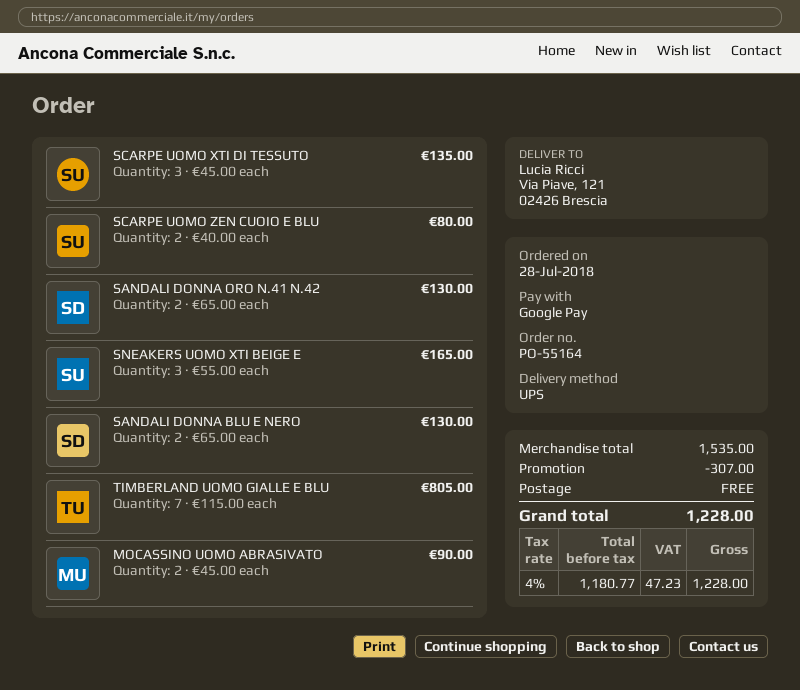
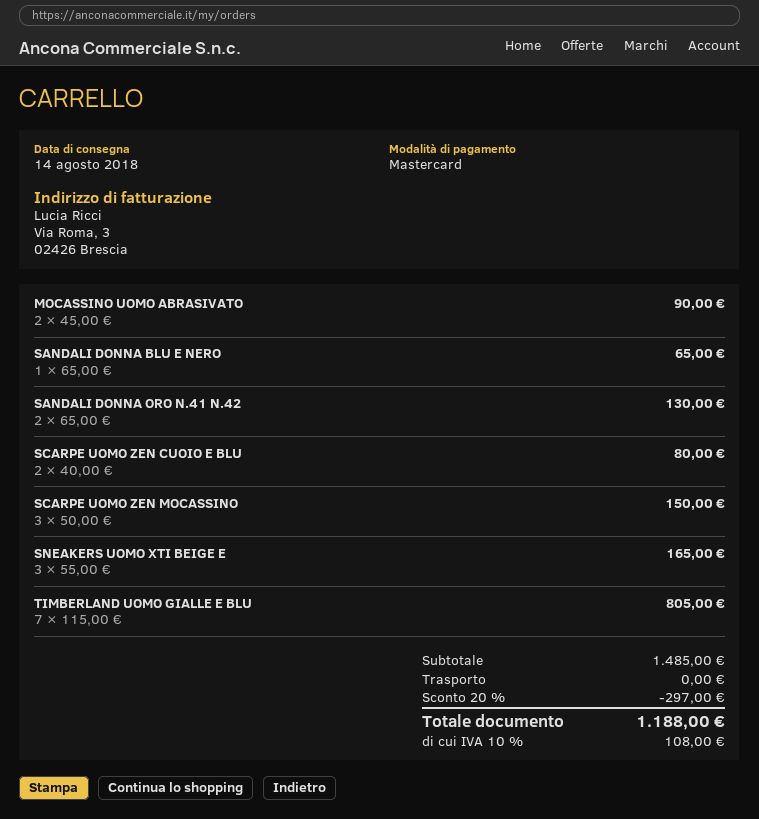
payment method: Google Pay -> Mastercard
SCARPE UOMO XTI DI TESSUTO: 3 x 45.00 = 135.00 -> none
SANDALI DONNA BLU E NERO: 2 x 65.00 = 130.00 -> 1 x 65.00 = 65.00
SCARPE UOMO ZEN MOCASSINO: none -> 3 x 50.00 = 150.00
subtotal: 1535.00 -> 1485.00
discount: 307.00 -> 297.00
tax: 4% = 47.23 -> 10% = 108.00
total: 1228.00 -> 1188.00

